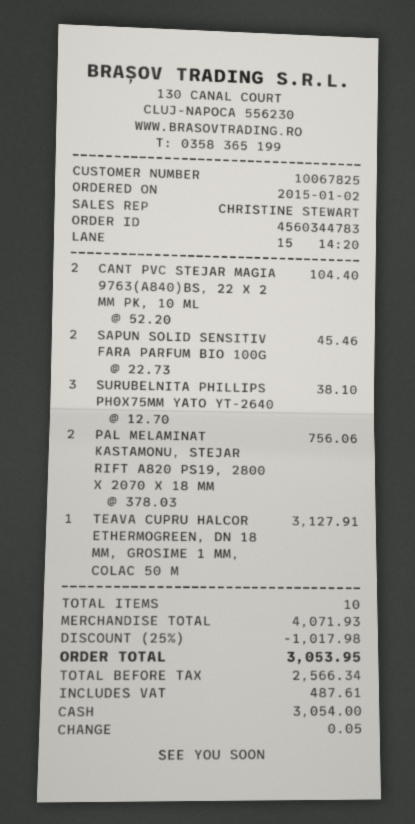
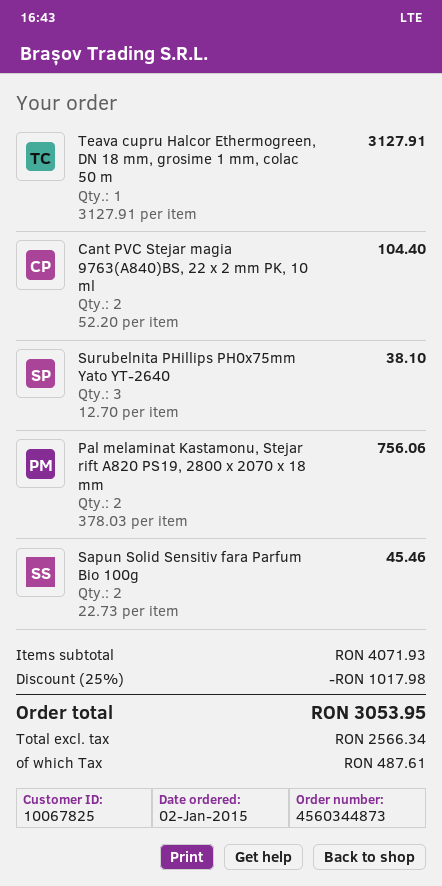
order number: 4560344783 -> 4560344873

